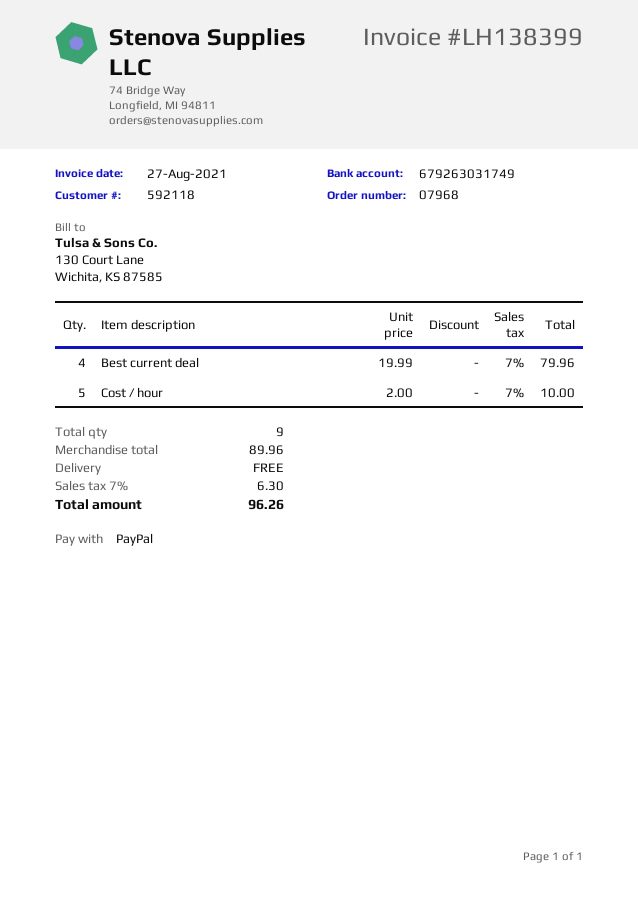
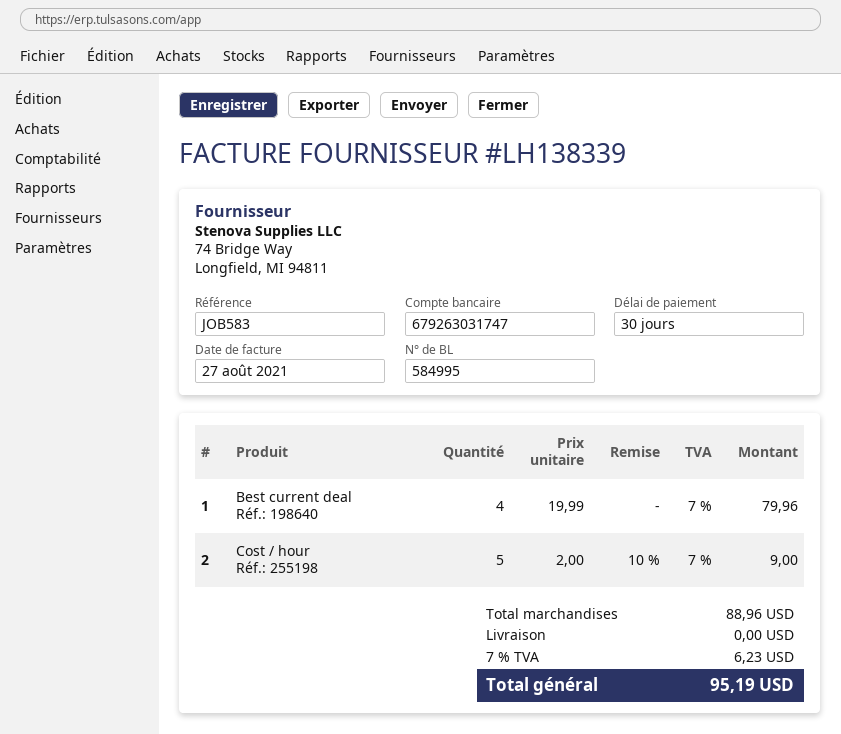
invoice number: LH138399 -> LH138339
bank account: 679263031749 -> 679263031747
Cost / hour: 5 x 2.00 = 10.00 -> 5 x 2.00 - 10% = 9.00
subtotal: 89.96 -> 88.96
tax: 7% = 6.30 -> 7% = 6.23
total: 96.26 -> 95.19

